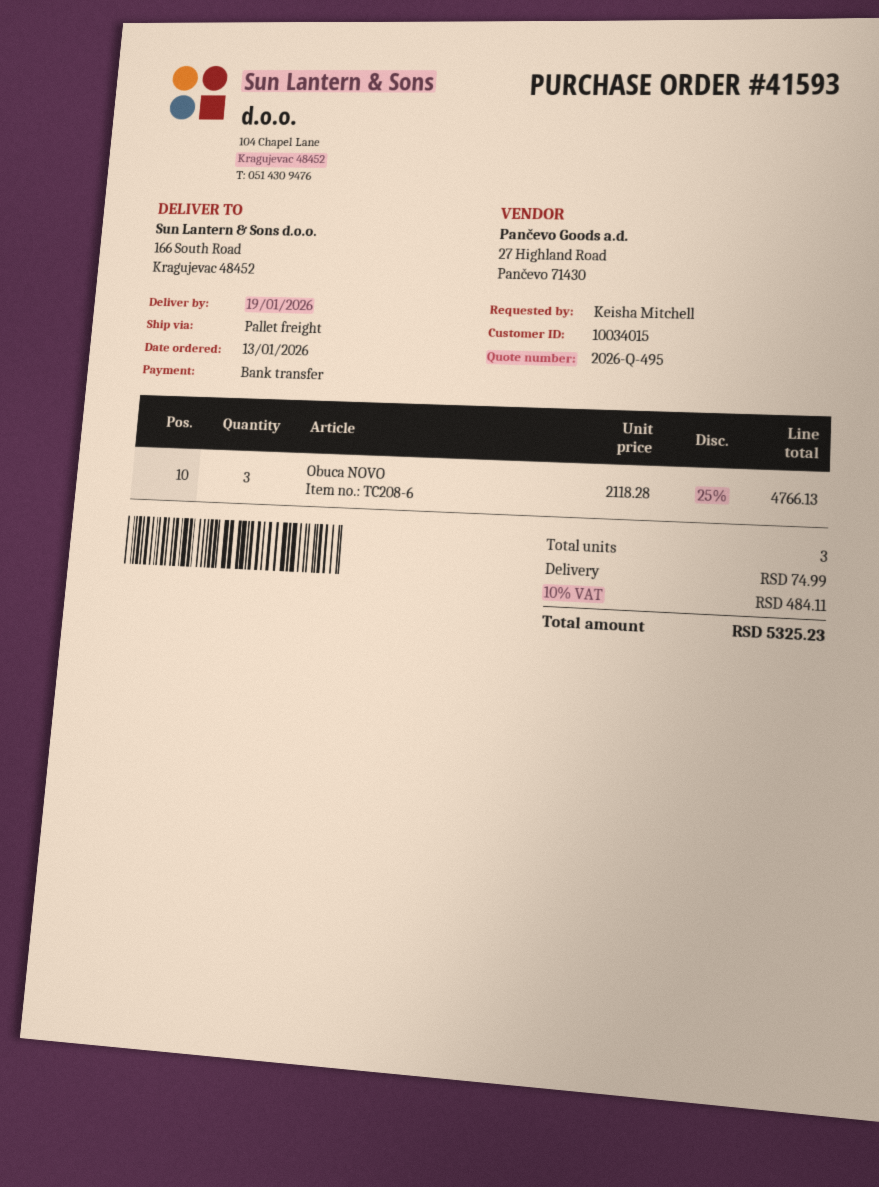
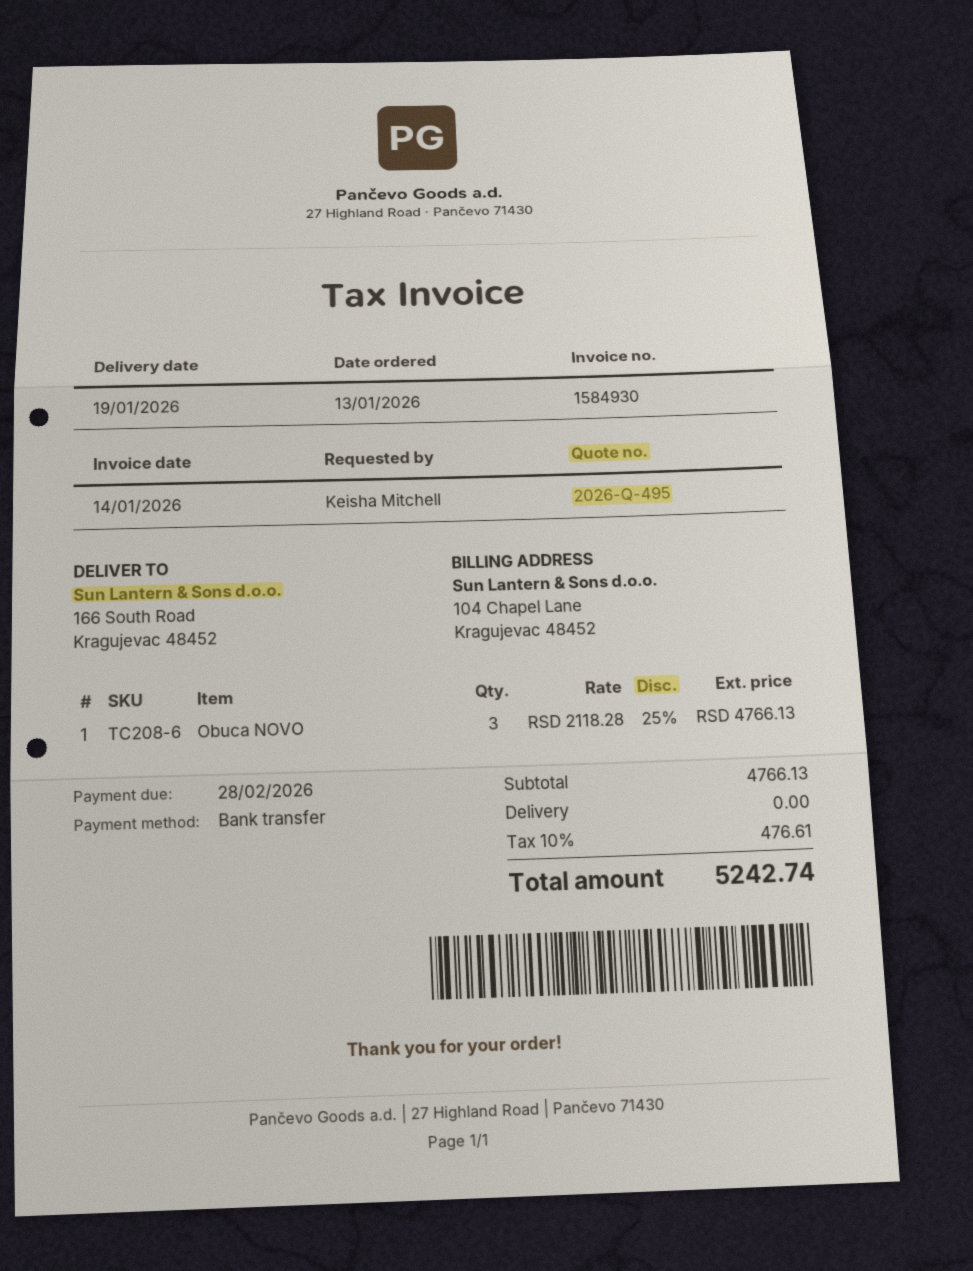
shipping: 74.99 -> 0.00
tax: 10% = 484.11 -> 10% = 476.61
total: 5325.23 -> 5242.74

